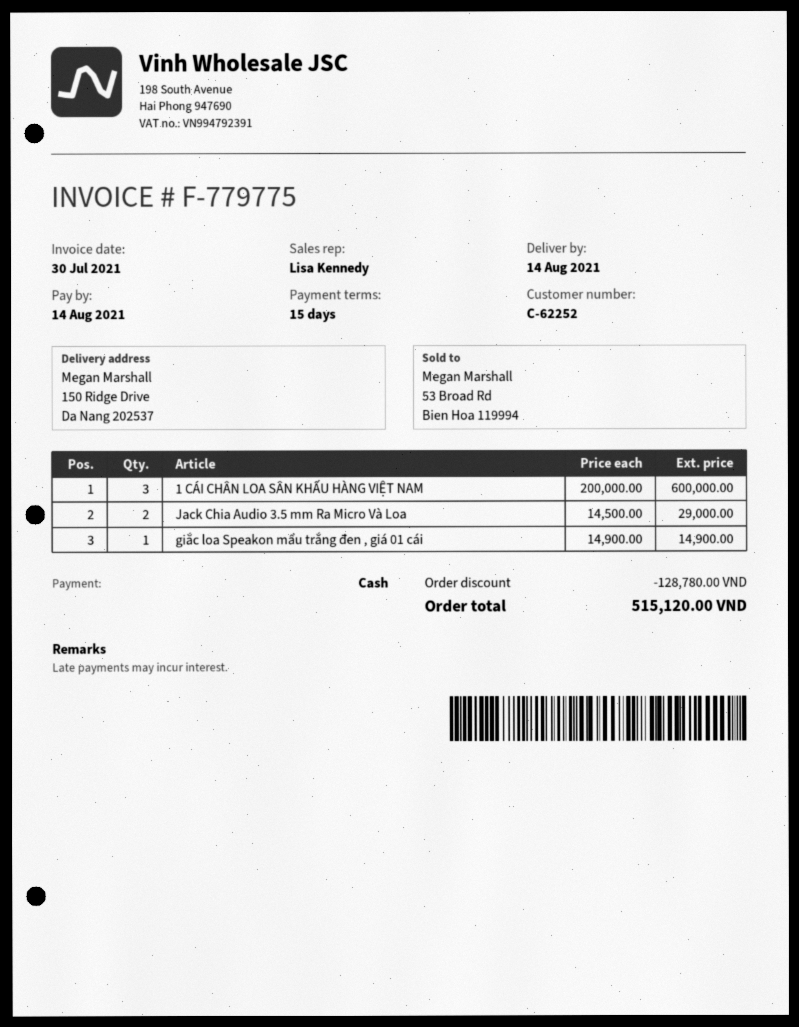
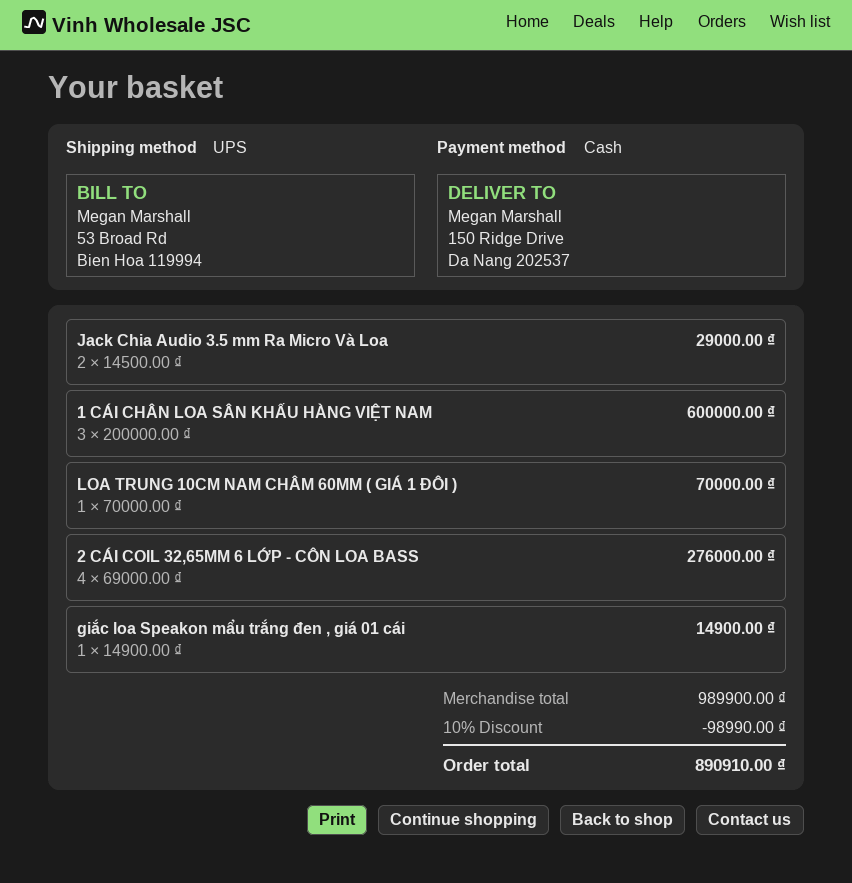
LOA TRUNG 10CM NAM CHÂM 60MM ( GIÁ 1 ĐÔI ): none -> 1 x 70000.00 = 70000.00
2 CÁI COIL 32,65MM 6 LỚP - CÔN LOA BASS: none -> 4 x 69000.00 = 276000.00
discount: 128780.00 -> 98990.00
total: 515120.00 -> 890910.00

